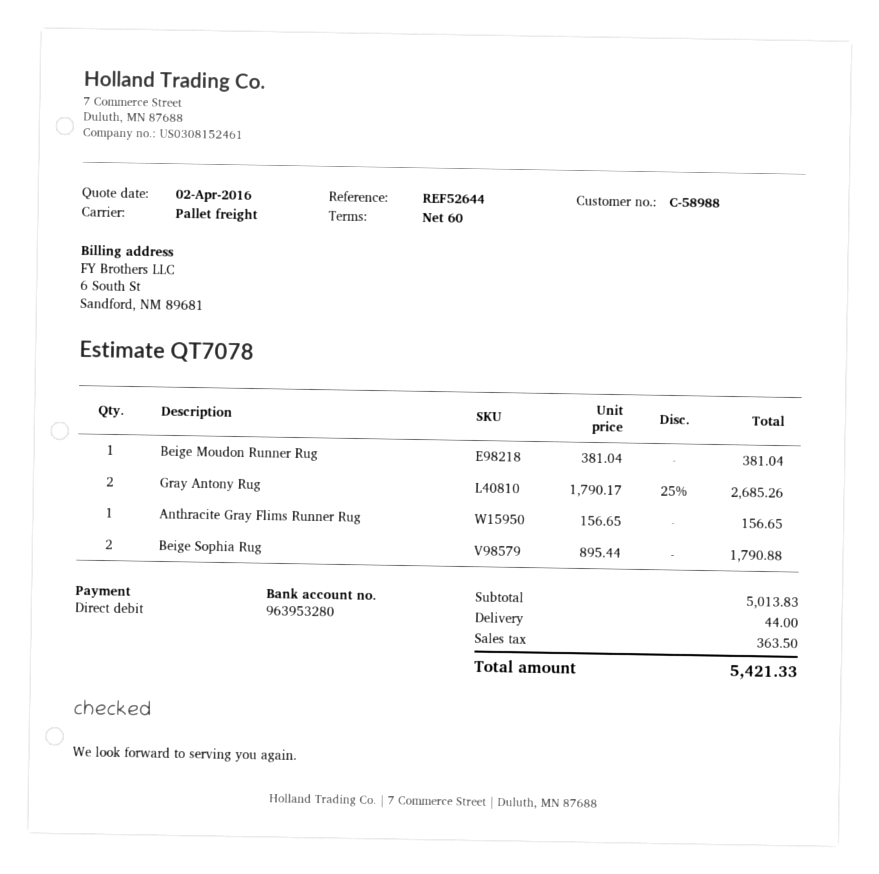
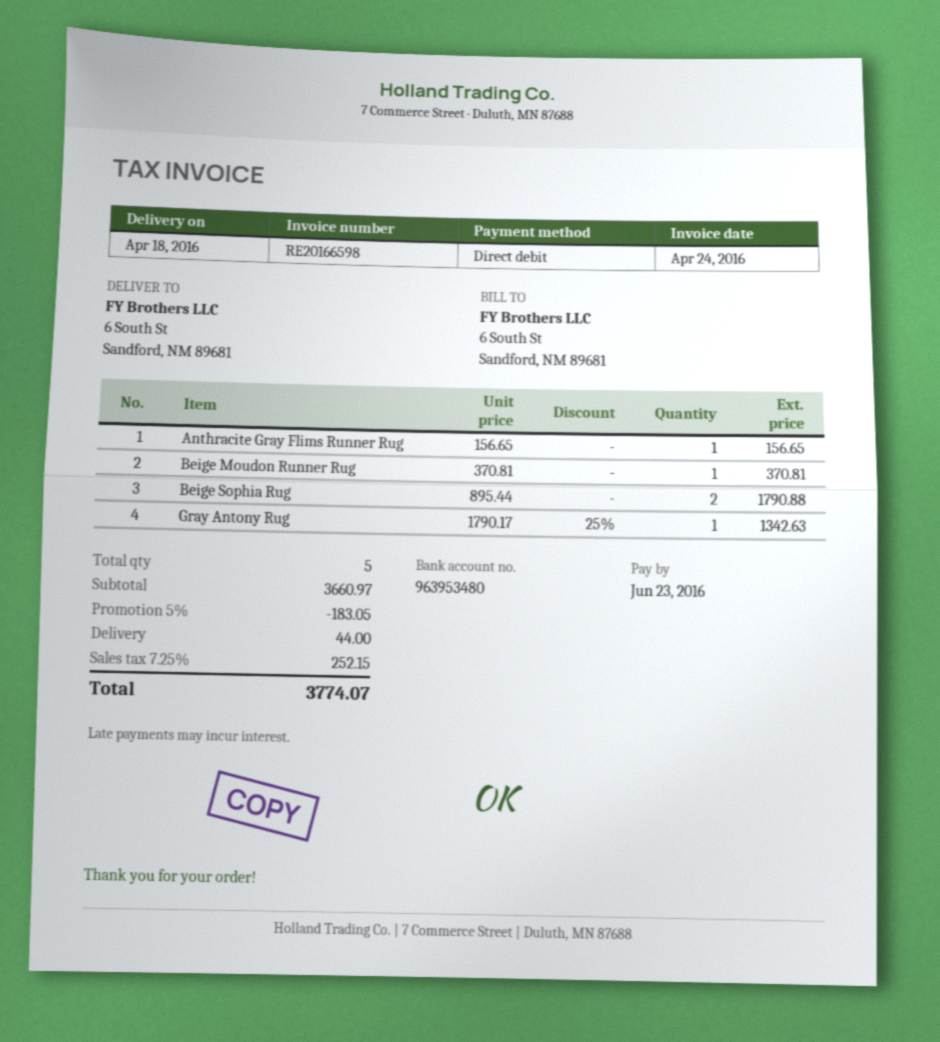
bank account: 963953280 -> 963953480
Beige Moudon Runner Rug: 1 x 381.04 = 381.04 -> 1 x 370.81 = 370.81
Gray Antony Rug: 2 x 1790.17 - 25% = 2685.26 -> 1 x 1790.17 - 25% = 1342.63
subtotal: 5013.83 -> 3660.97
discount: none -> 5% = 183.05
tax: 363.50 -> 252.15
total: 5421.33 -> 3774.07

